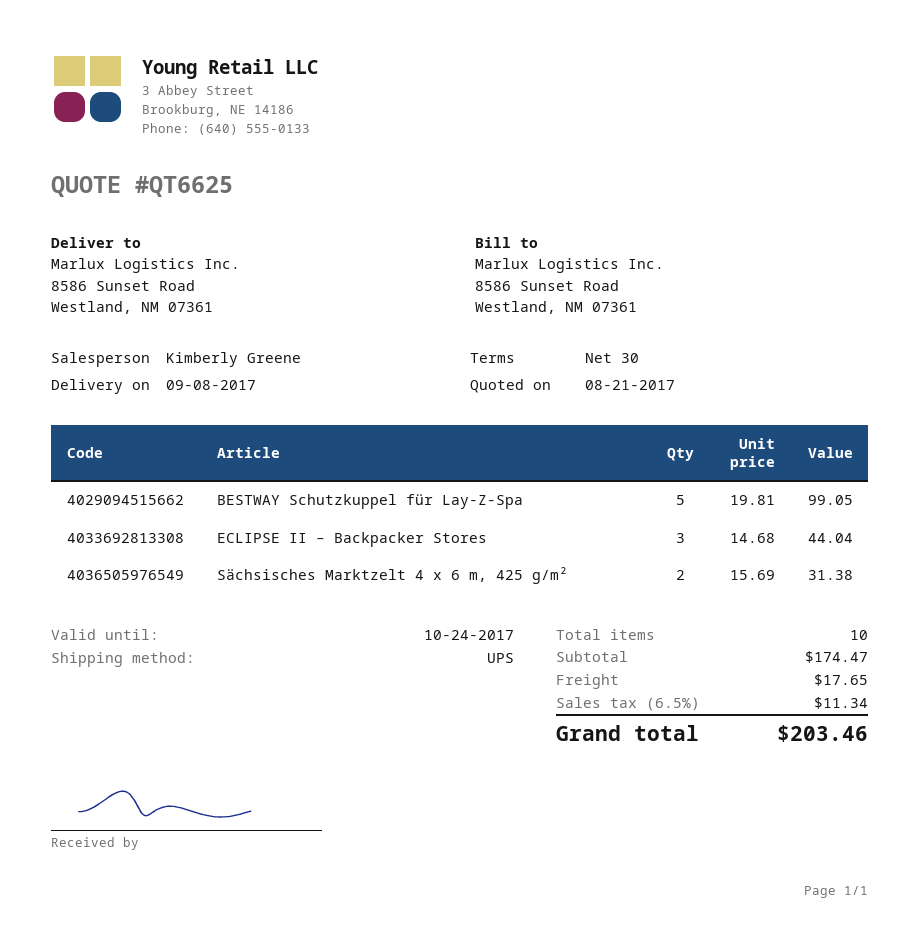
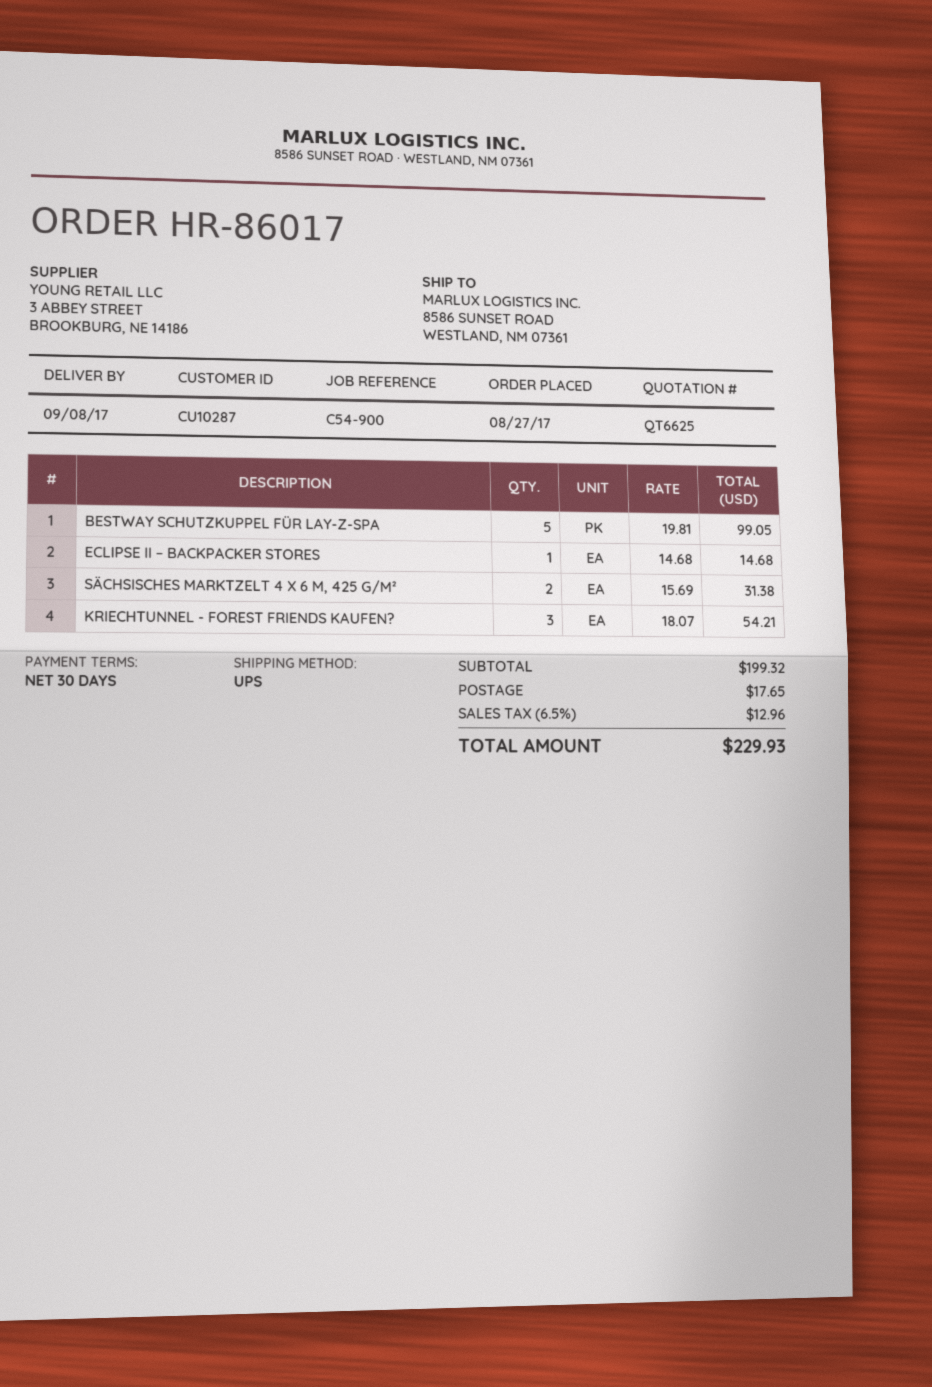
ECLIPSE II – Backpacker Stores: 3 x 14.68 = 44.04 -> 1 x 14.68 = 14.68
KRIECHTUNNEL - FOREST FRIENDS KAUFEN?: none -> 3 x 18.07 = 54.21
subtotal: 174.47 -> 199.32
tax: 6.5% = 11.34 -> 6.5% = 12.96
total: 203.46 -> 229.93

